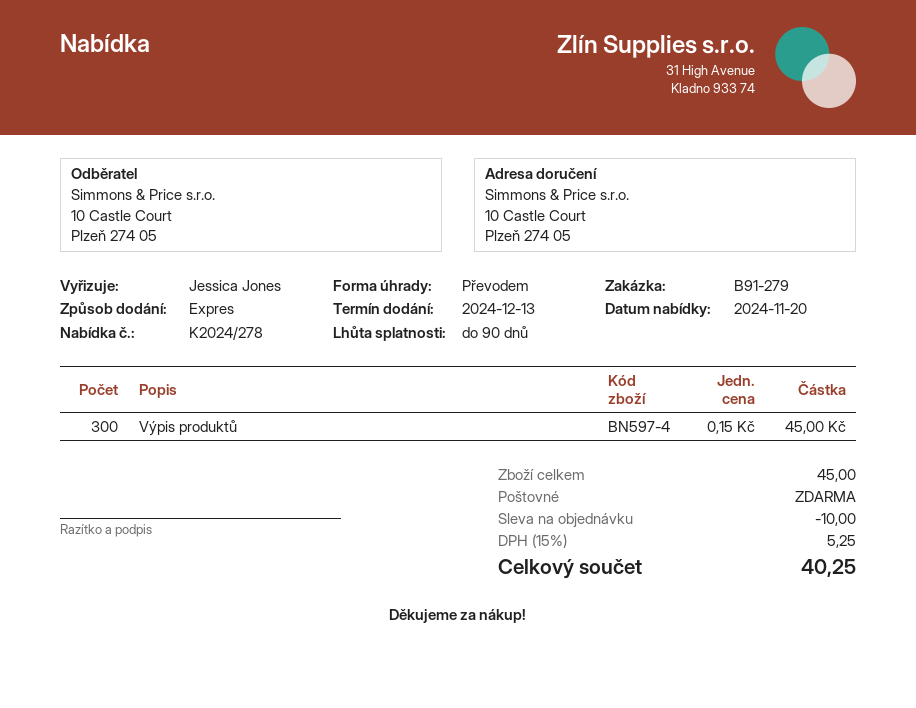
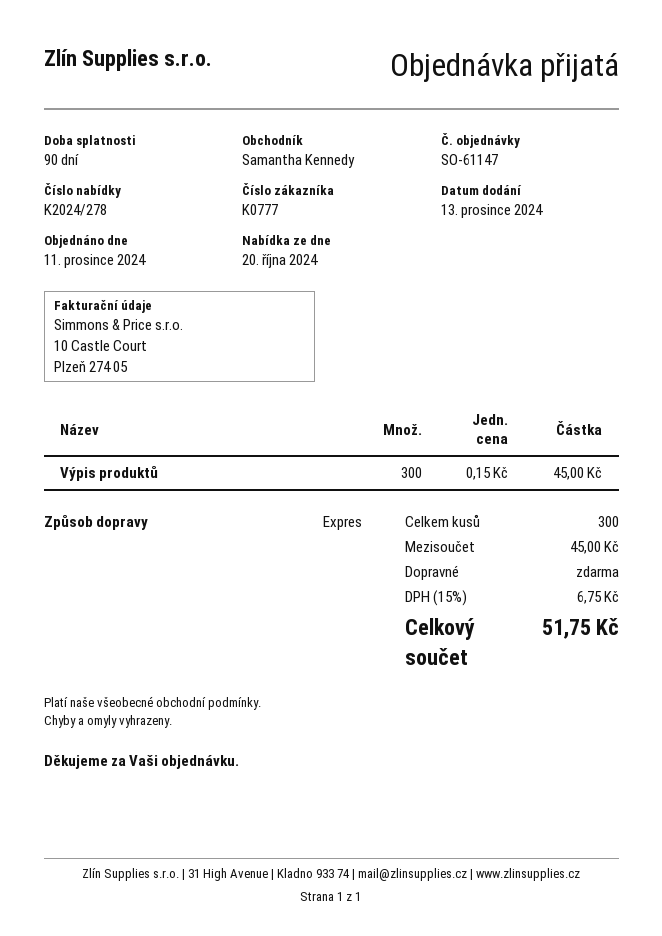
quote date: 2024-11-20 -> 2024-10-20
sales rep: Jessica Jones -> Samantha Kennedy
discount: 10.00 -> none
tax: 15% = 5.25 -> 15% = 6.75
total: 40.25 -> 51.75

